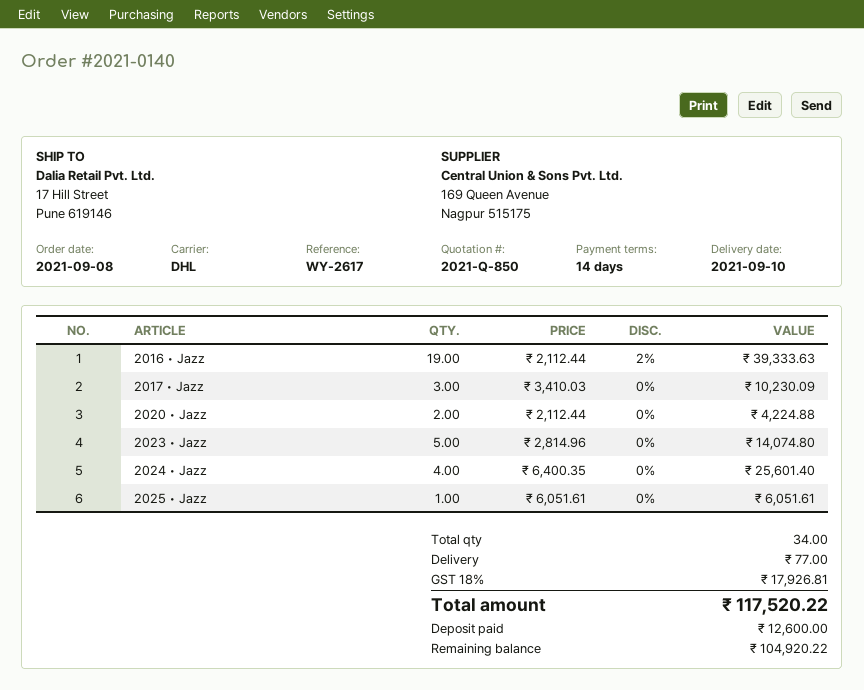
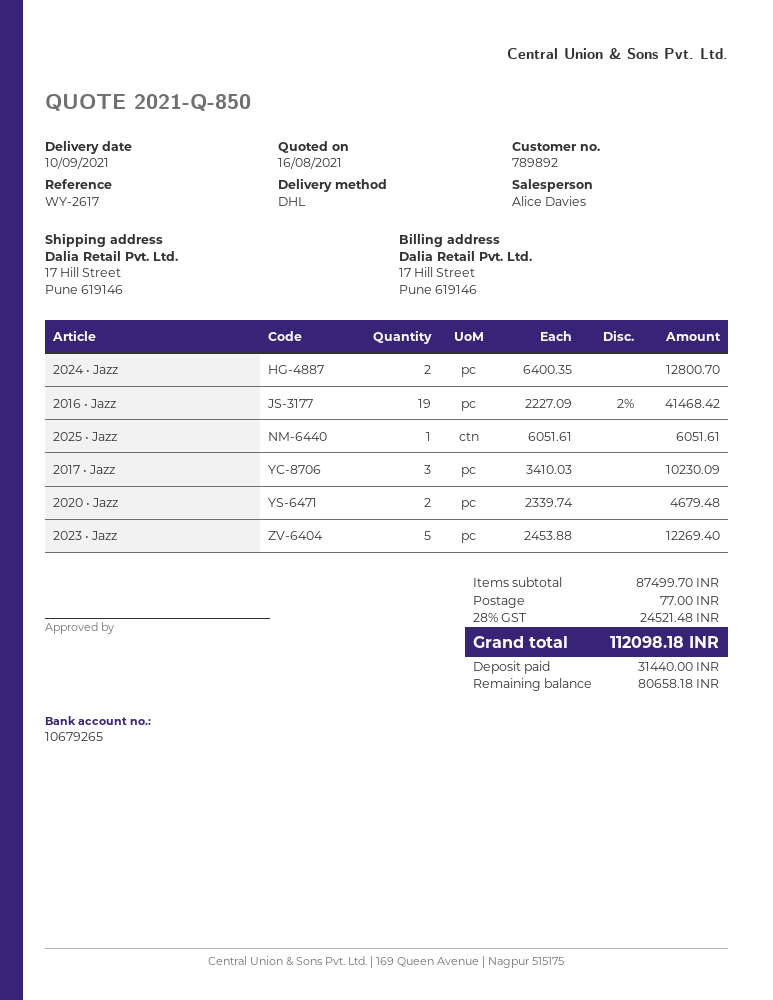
2016 • Jazz: 19 x 2112.44 - 2% = 39333.63 -> 19 x 2227.09 - 2% = 41468.42
2020 • Jazz: 2 x 2112.44 = 4224.88 -> 2 x 2339.74 = 4679.48
2023 • Jazz: 5 x 2814.96 = 14074.80 -> 5 x 2453.88 = 12269.40
2024 • Jazz: 4 x 6400.35 = 25601.40 -> 2 x 6400.35 = 12800.70
tax: 18% = 17926.81 -> 28% = 24521.48
total: 117520.22 -> 112098.18
deposit: 12600.00 -> 31440.00
balance: 104920.22 -> 80658.18

